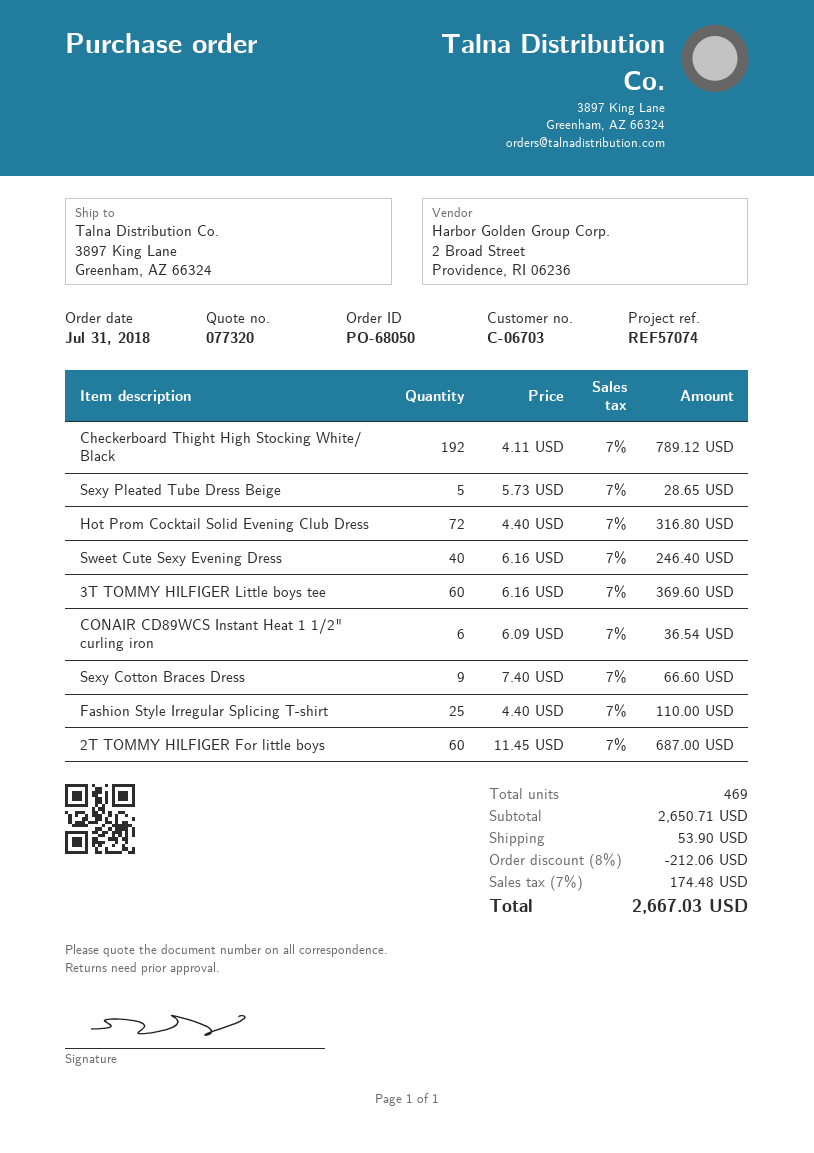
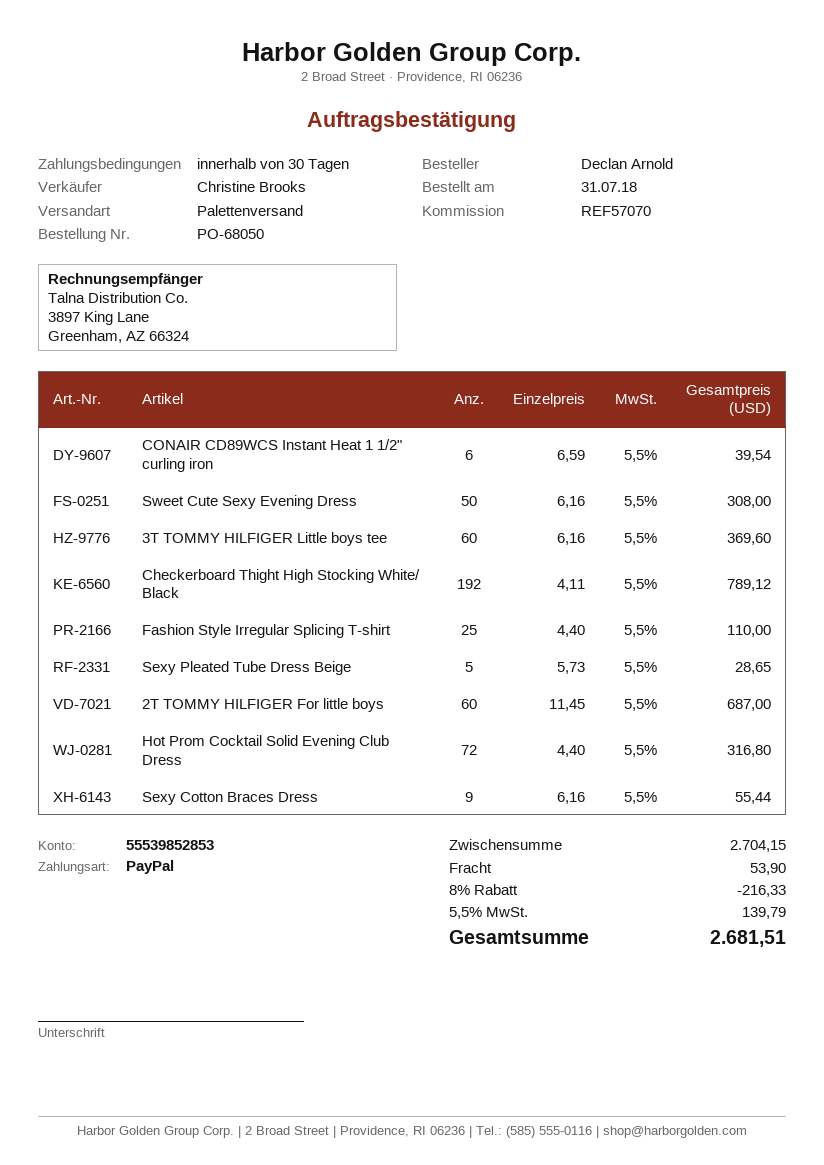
reference: REF57074 -> REF57070
Sweet Cute Sexy Evening Dress: 40 x 6.16 = 246.40 -> 50 x 6.16 = 308.00
CONAIR CD89WCS Instant Heat 1 1/2" curling iron: 6 x 6.09 = 36.54 -> 6 x 6.59 = 39.54
Sexy Cotton Braces Dress: 9 x 7.40 = 66.60 -> 9 x 6.16 = 55.44
subtotal: 2650.71 -> 2704.15
discount: 8% = 212.06 -> 8% = 216.33
tax: 7% = 174.48 -> 5.5% = 139.79
total: 2667.03 -> 2681.51

